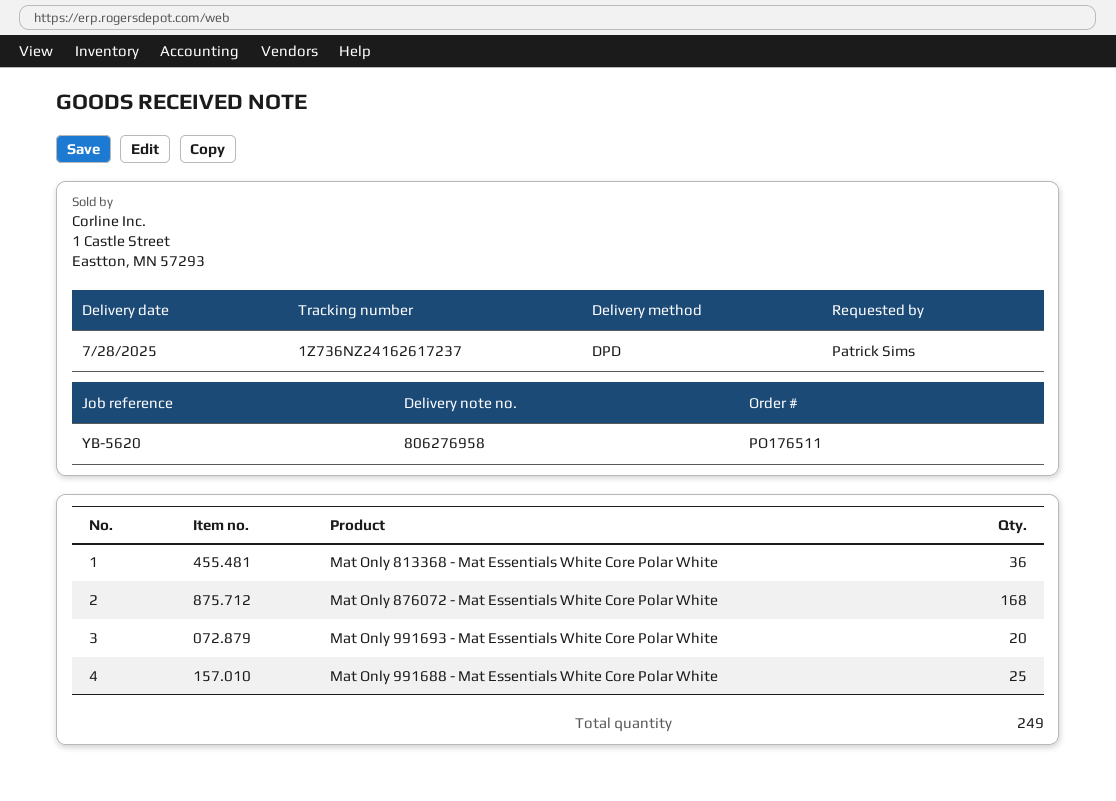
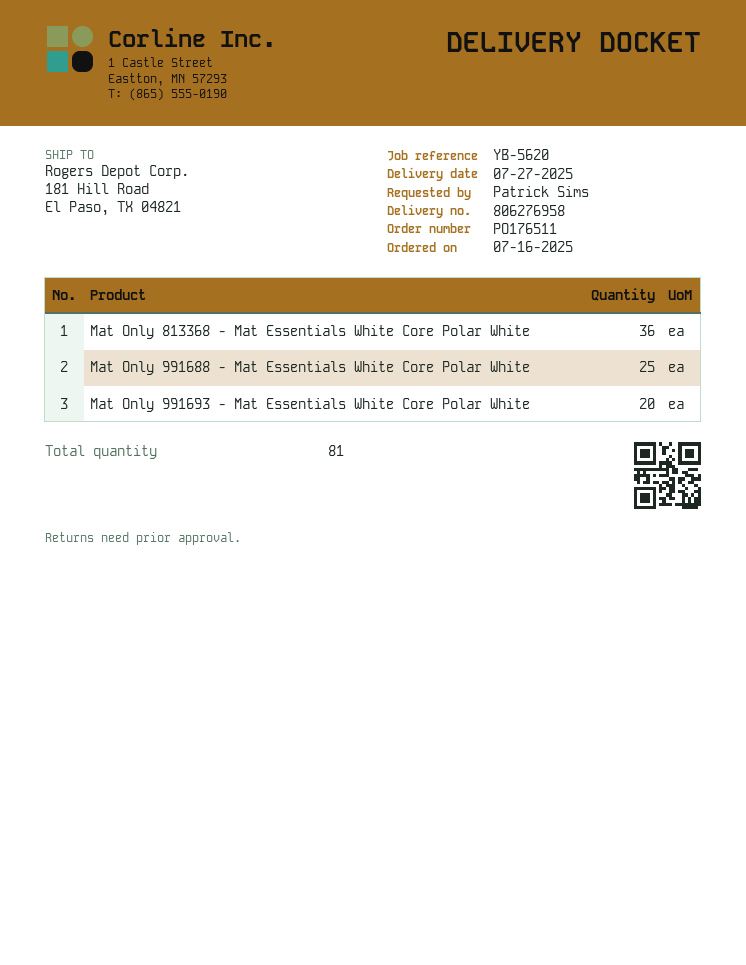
delivery date: 2025-07-28 -> 2025-07-27
Mat Only 876072 - Mat Essentials White Core Polar White: 168 -> none
total quantity: 249 -> 81

